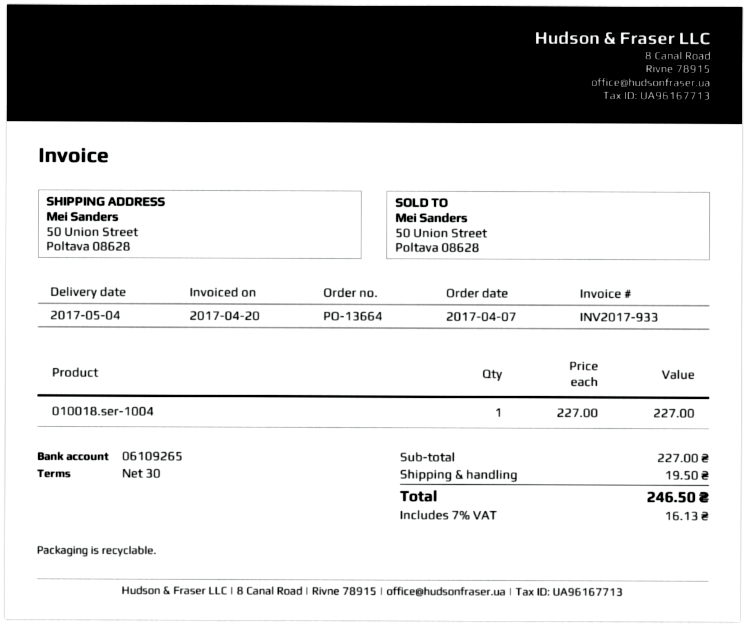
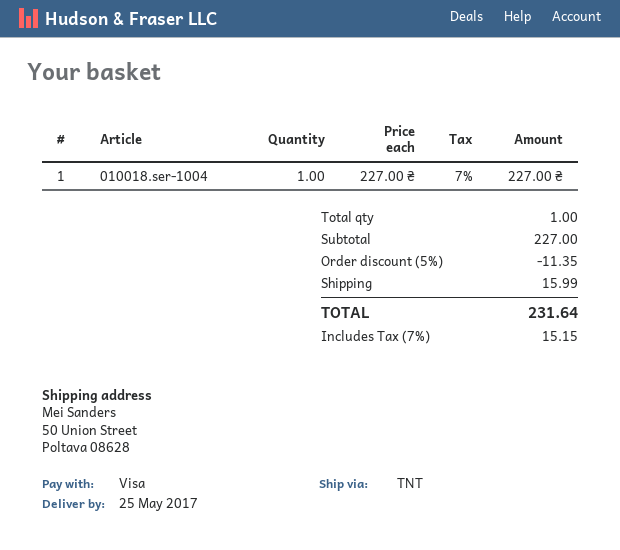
delivery date: 2017-05-04 -> 2017-05-25
discount: none -> 5% = 11.35
shipping: 19.50 -> 15.99
tax: 7% = 16.13 -> 7% = 15.15
total: 246.50 -> 231.64

